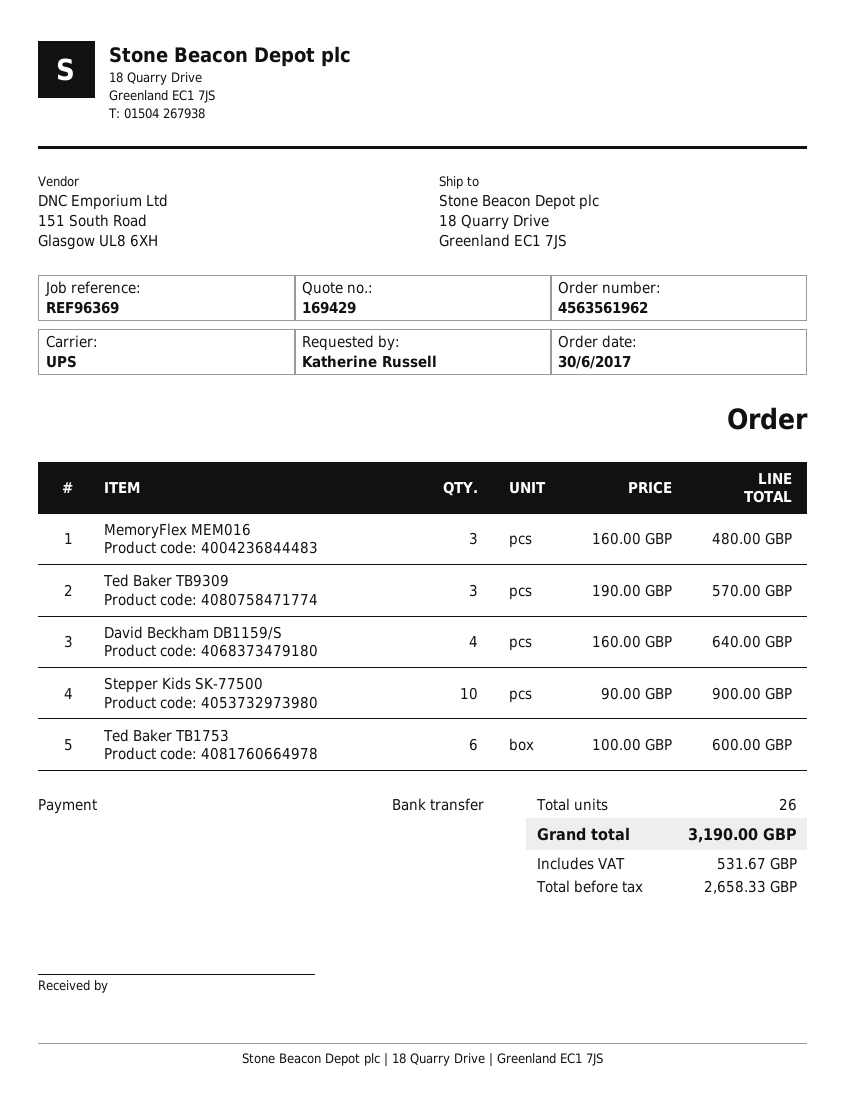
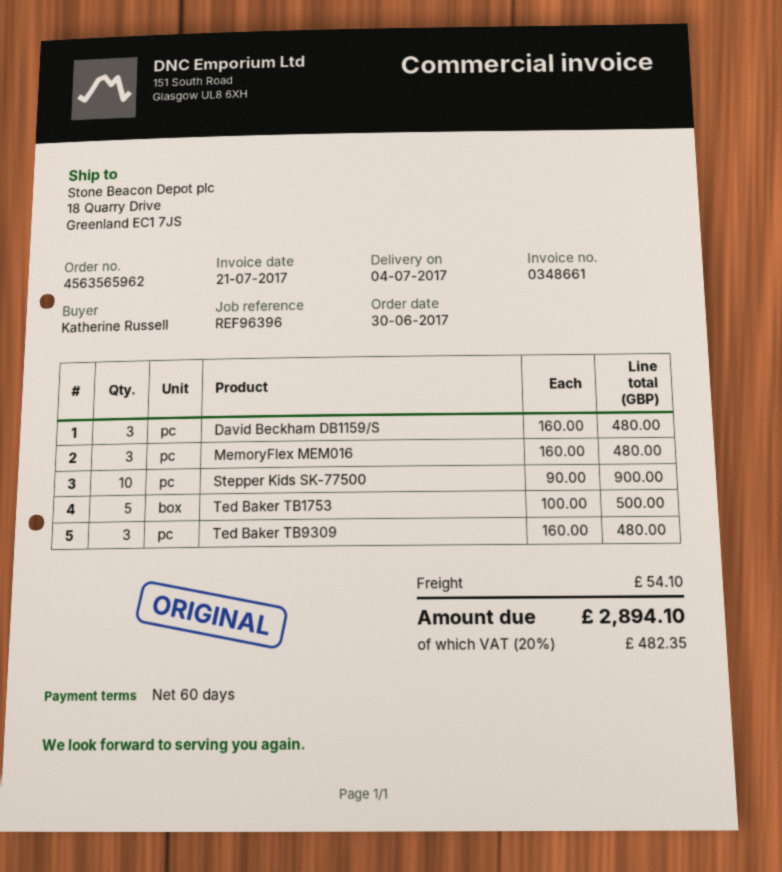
order number: 4563561962 -> 4563565962
reference: REF96369 -> REF96396
Ted Baker TB9309: 3 x 190.00 = 570.00 -> 3 x 160.00 = 480.00
David Beckham DB1159/S: 4 x 160.00 = 640.00 -> 3 x 160.00 = 480.00
Ted Baker TB1753: 6 x 100.00 = 600.00 -> 5 x 100.00 = 500.00
shipping: none -> 54.10
tax: 531.67 -> 482.35
total: 3190.00 -> 2894.10

